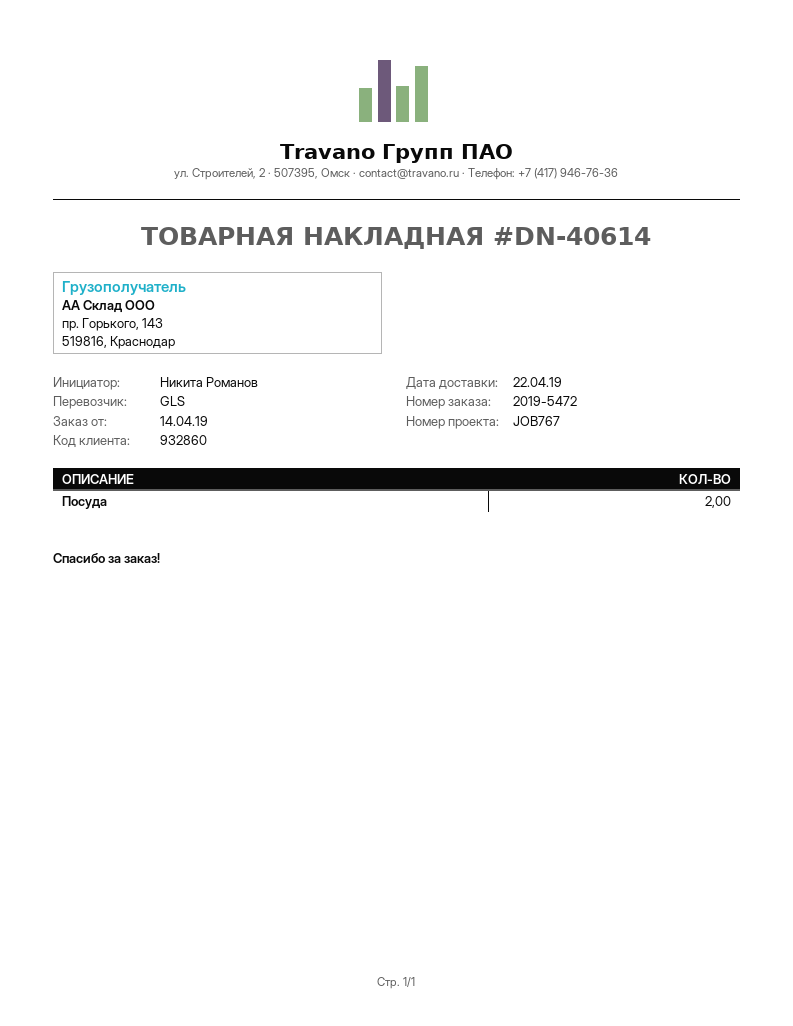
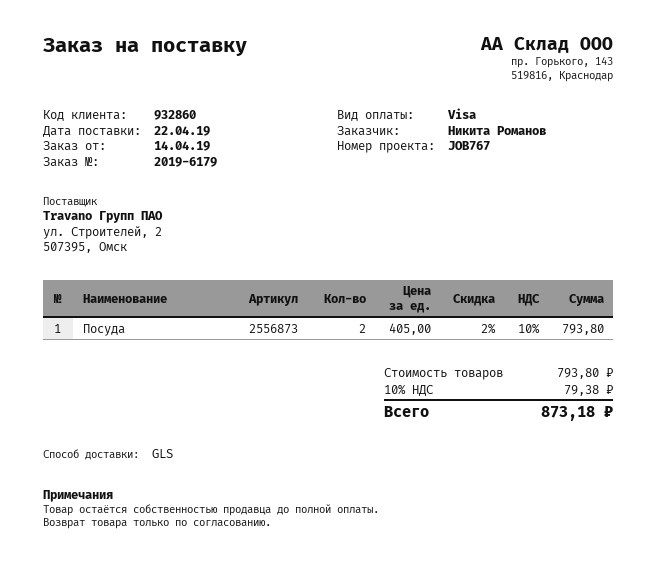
order number: 2019-5472 -> 2019-6179

